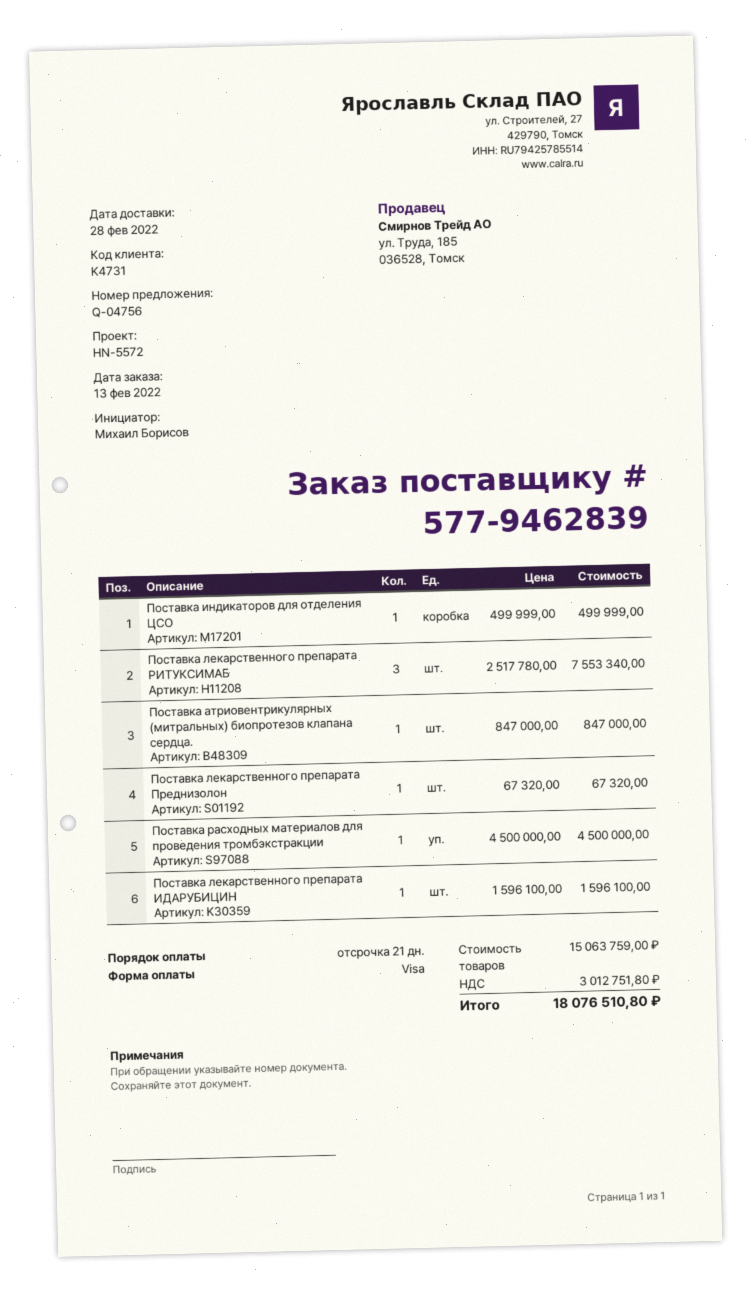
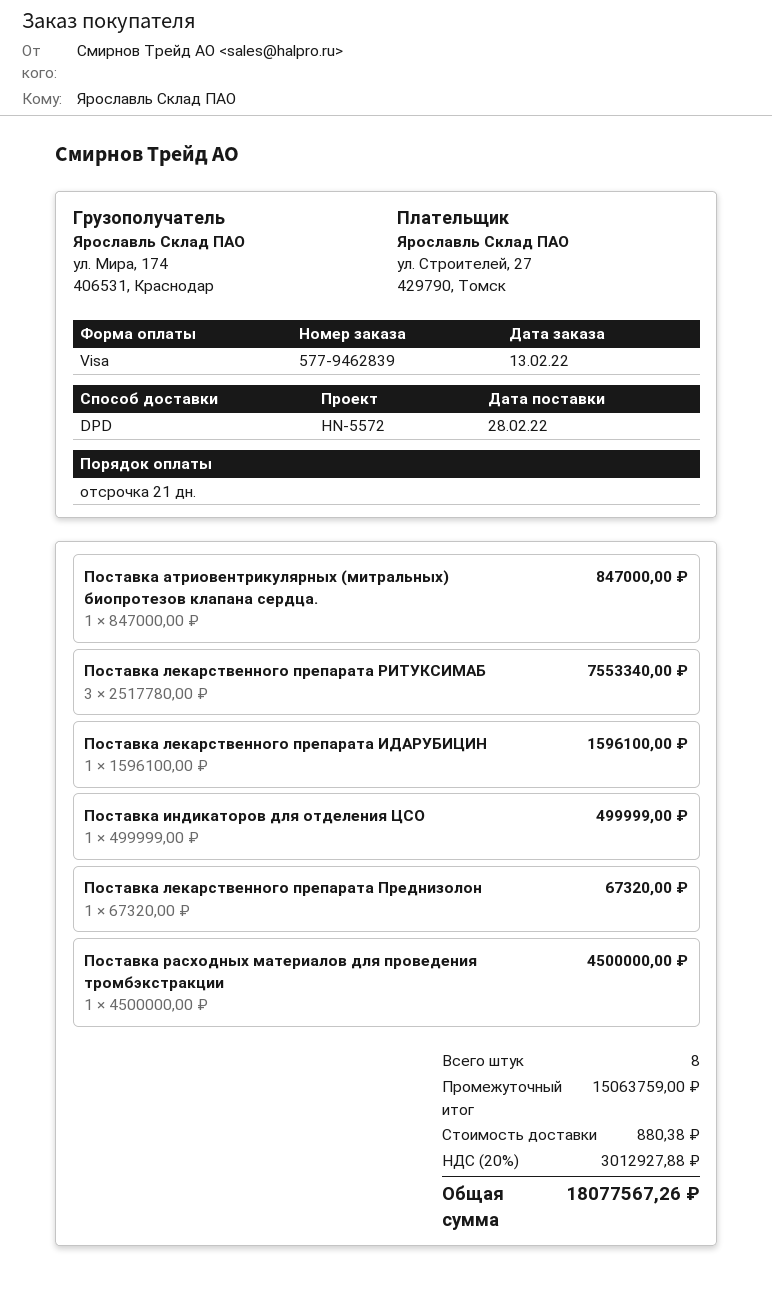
shipping: none -> 880.38
tax: 3012751.80 -> 3012927.88
total: 18076510.80 -> 18077567.26

